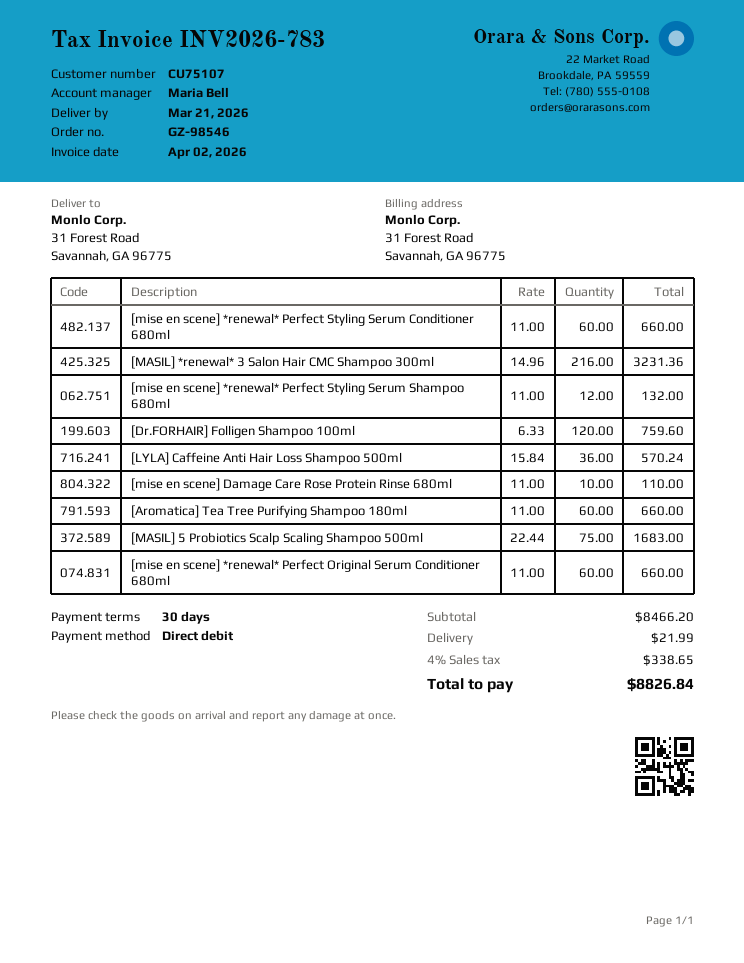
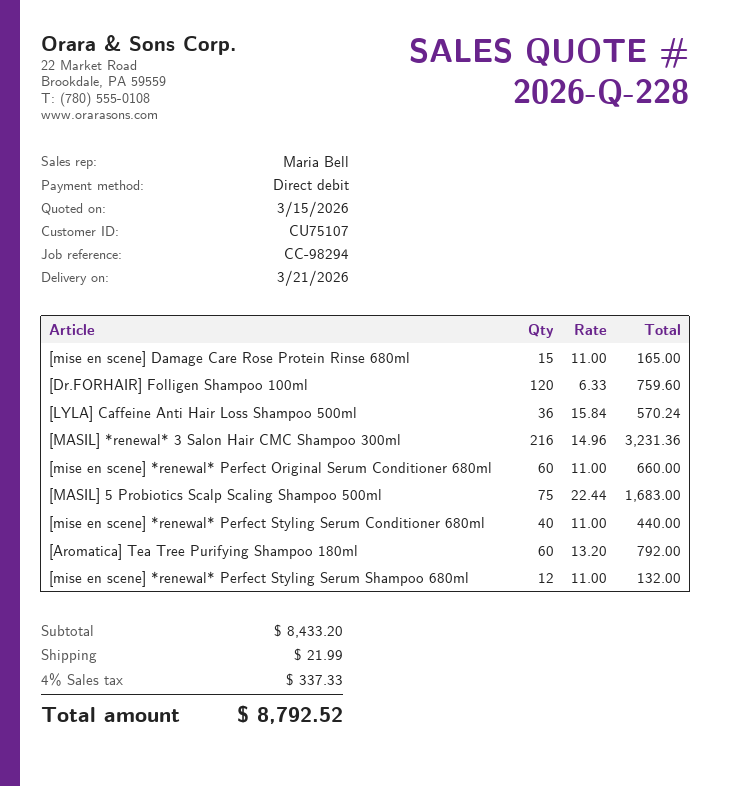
[mise en scene] *renewal* Perfect Styling Serum Conditioner 680ml: 60 x 11.00 = 660.00 -> 40 x 11.00 = 440.00
[mise en scene] Damage Care Rose Protein Rinse 680ml: 10 x 11.00 = 110.00 -> 15 x 11.00 = 165.00
[Aromatica] Tea Tree Purifying Shampoo 180ml: 60 x 11.00 = 660.00 -> 60 x 13.20 = 792.00
subtotal: 8466.20 -> 8433.20
tax: 4% = 338.65 -> 4% = 337.33
total: 8826.84 -> 8792.52

